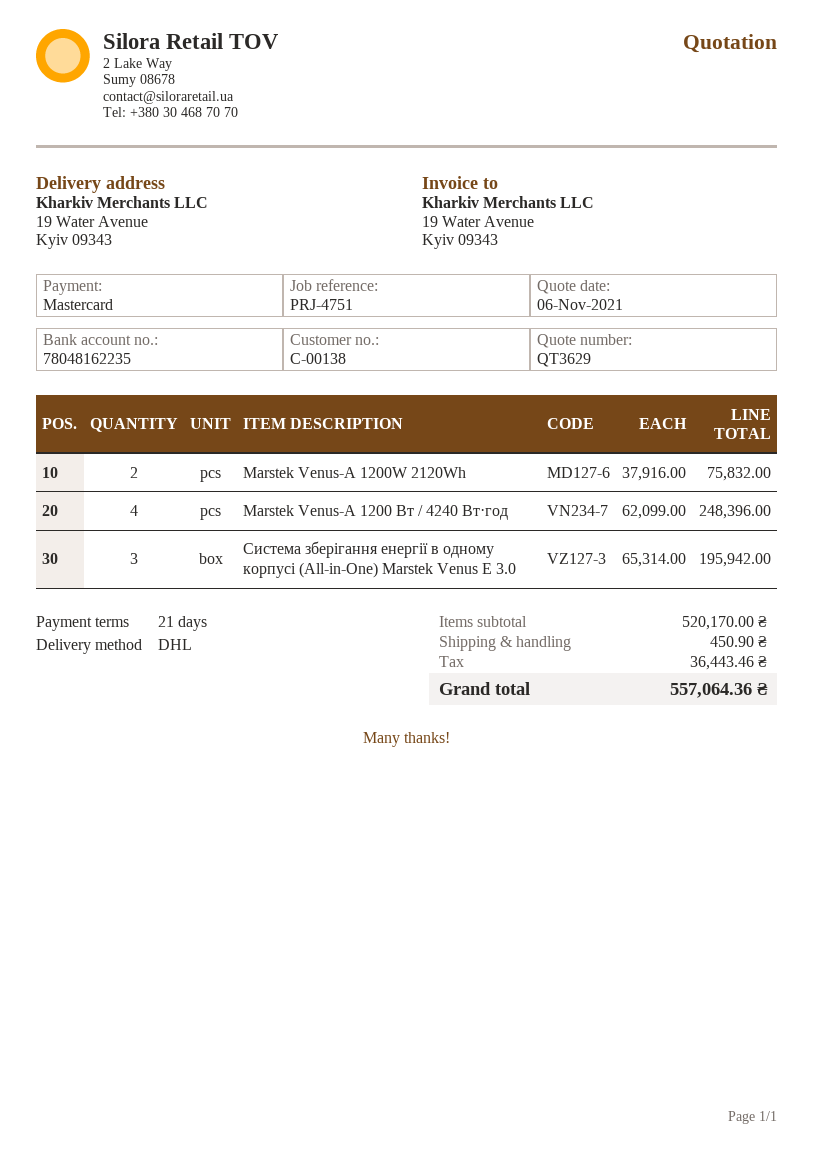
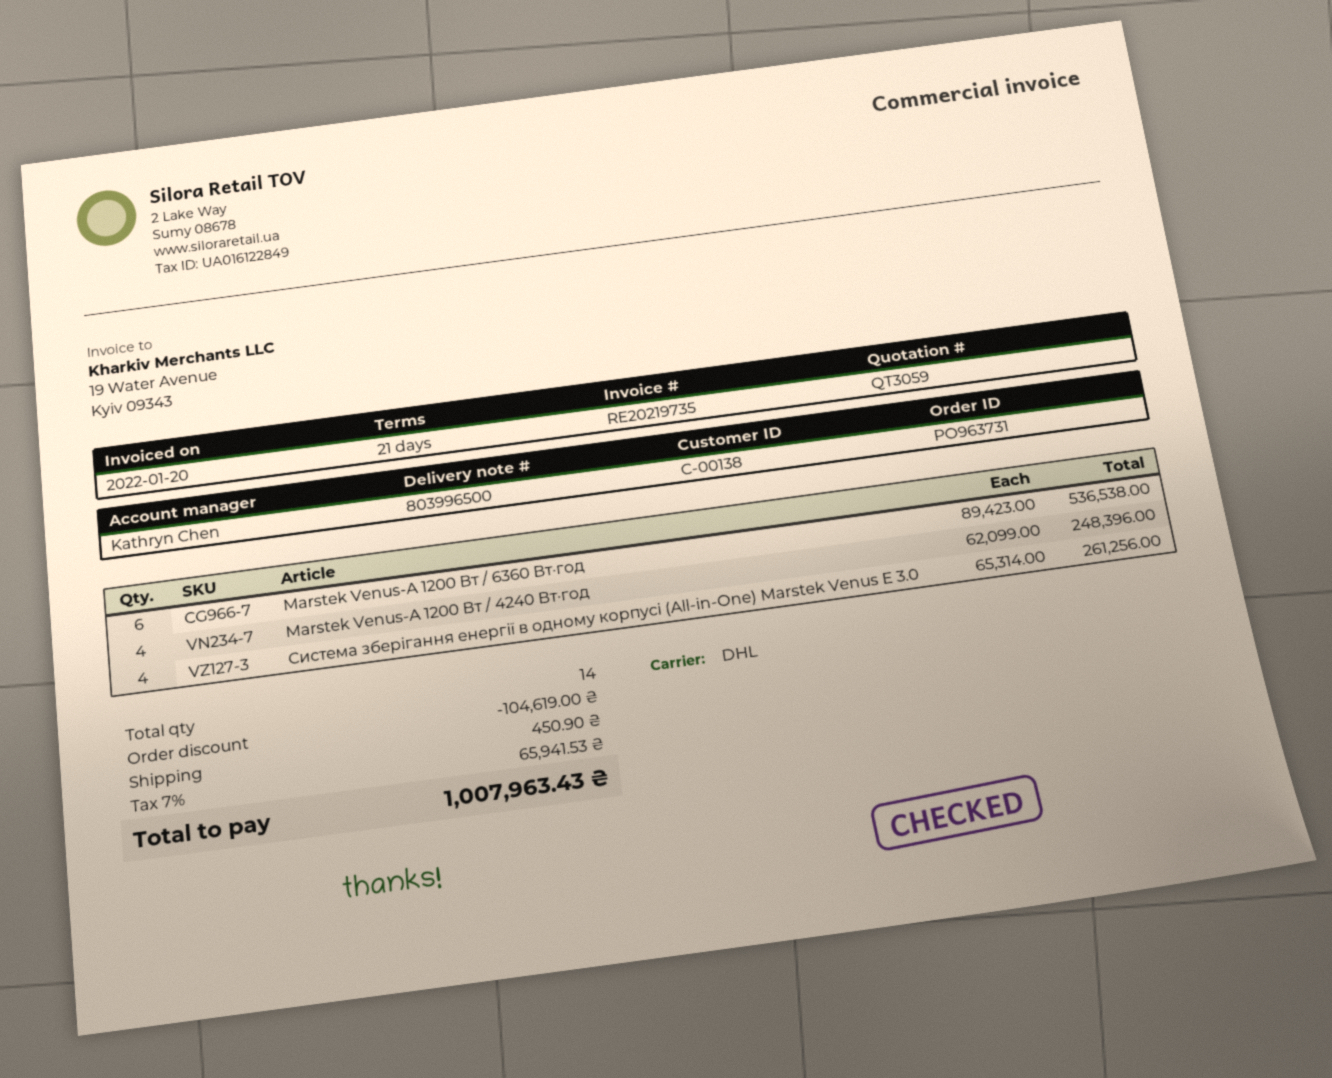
quote number: QT3629 -> QT3059
Marstek Venus-A 1200W 2120Wh: 2 x 37916.00 = 75832.00 -> none
Система зберігання енергії в одному корпусі (All-in-One) Marstek Venus E 3.0: 3 x 65314.00 = 195942.00 -> 4 x 65314.00 = 261256.00
Marstek Venus-A 1200 Вт / 6360 Вт·год: none -> 6 x 89423.00 = 536538.00
discount: none -> 104619.00
tax: 36443.46 -> 65941.53
total: 557064.36 -> 1007963.43

